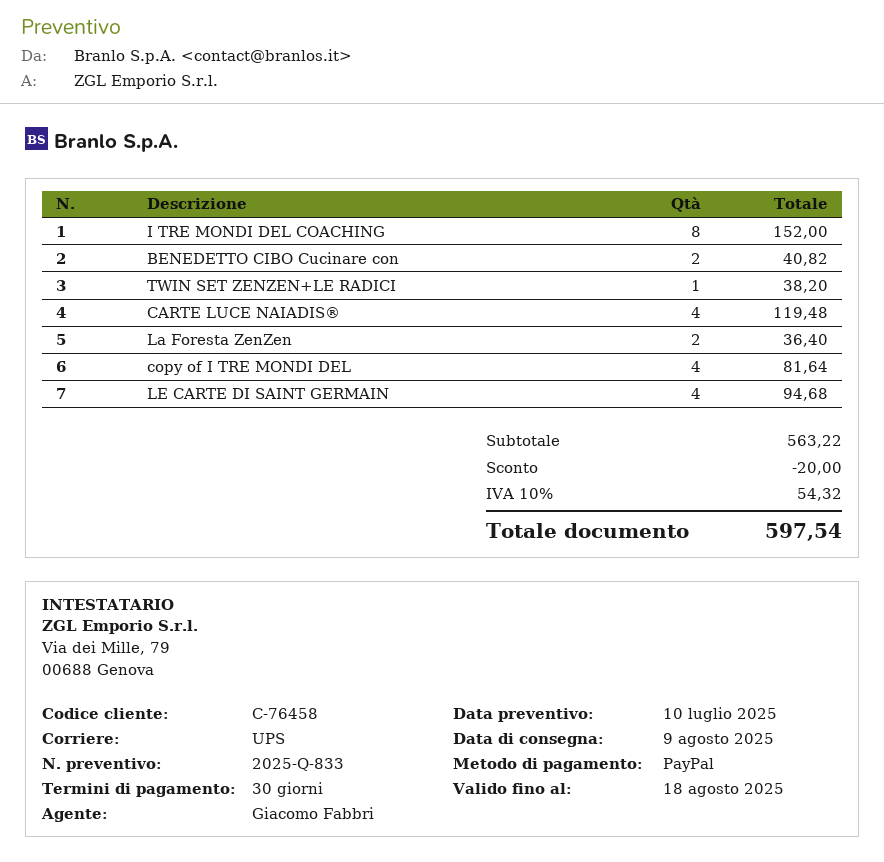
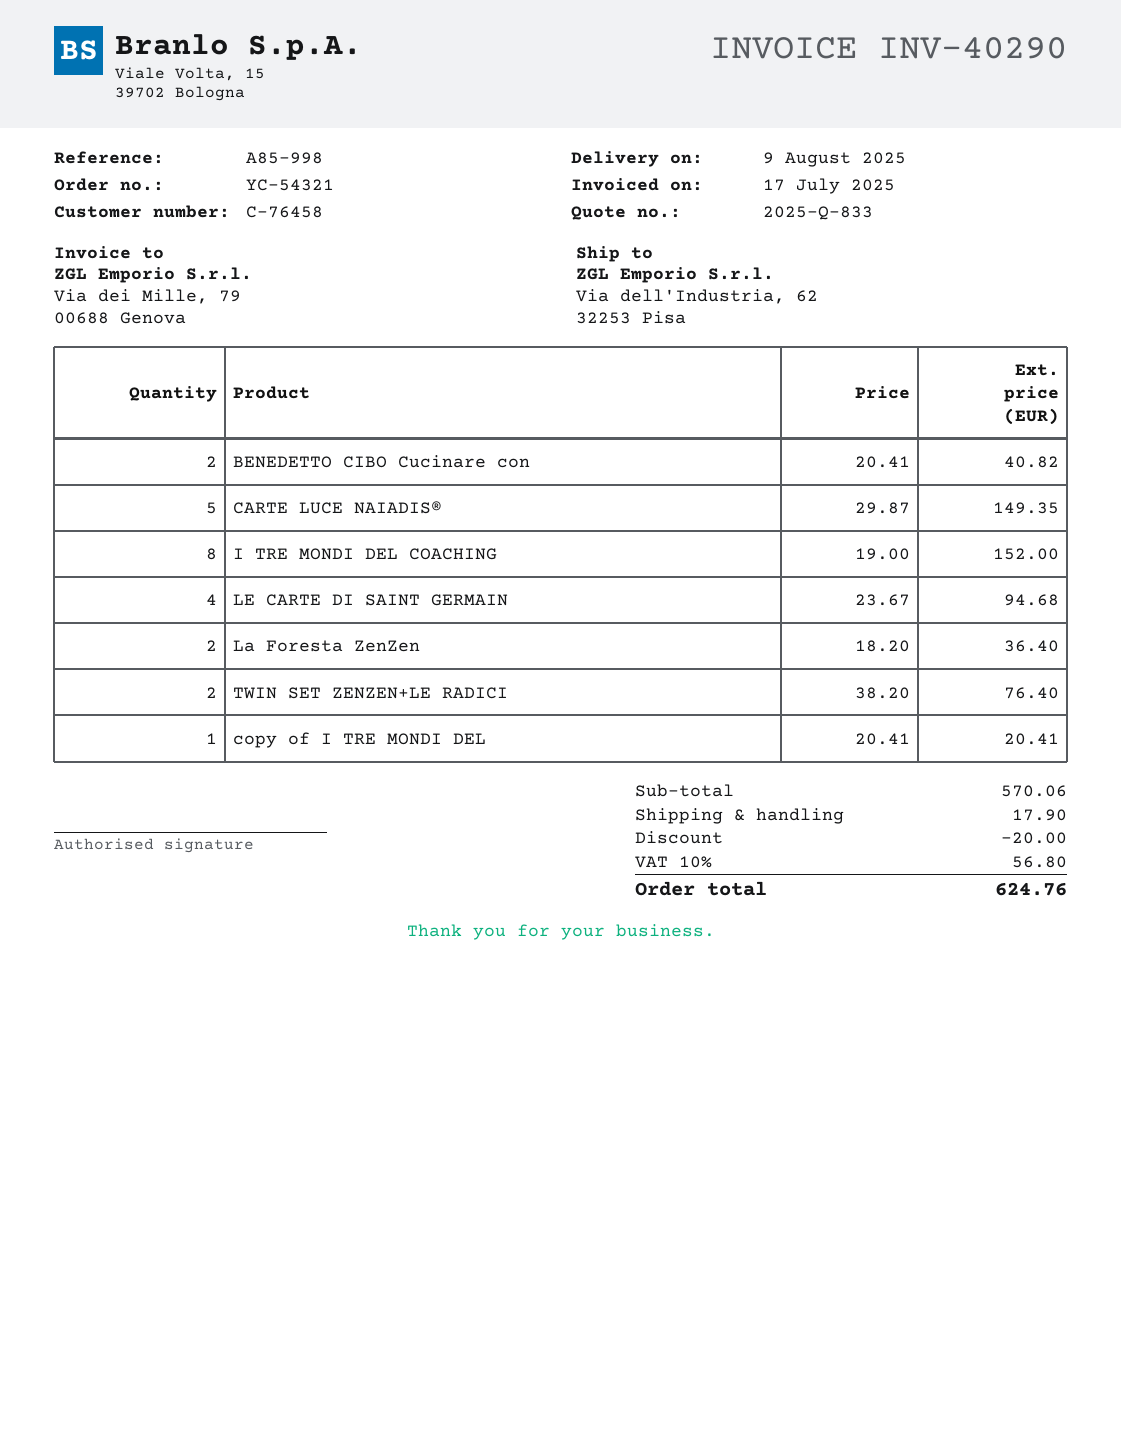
TWIN SET ZENZEN+LE RADICI: 1 for 38.20 -> 2 for 76.40
CARTE LUCE NAIADIS®: 4 for 119.48 -> 5 for 149.35
copy of I TRE MONDI DEL: 4 for 81.64 -> 1 for 20.41
subtotal: 563.22 -> 570.06
shipping: none -> 17.90
tax: 10% = 54.32 -> 10% = 56.80
total: 597.54 -> 624.76

